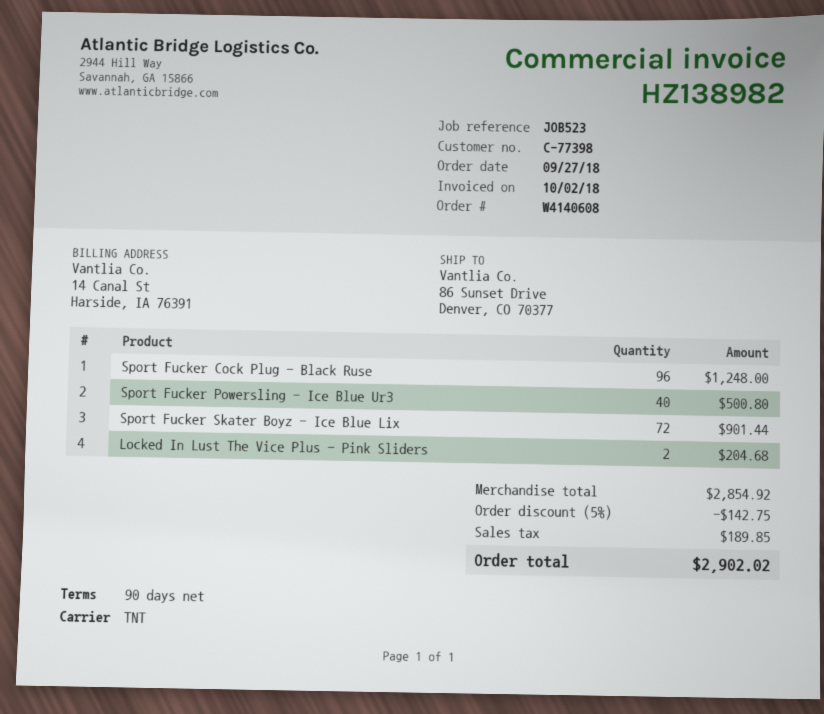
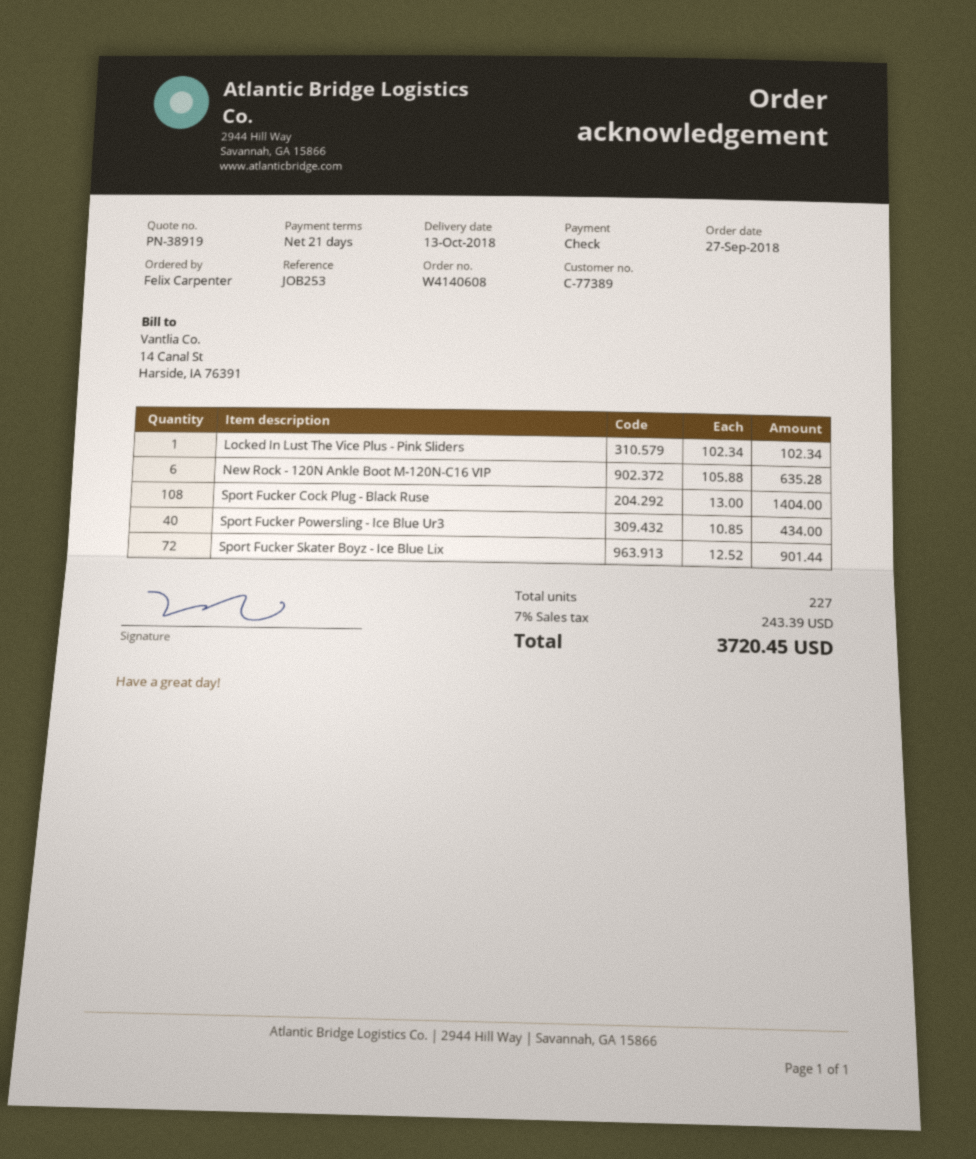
payment terms: 90 days -> 21 days
customer number: C-77398 -> C-77389
reference: JOB523 -> JOB253
Sport Fucker Cock Plug - Black Ruse: 96 for 1248.00 -> 108 for 1404.00
Sport Fucker Powersling - Ice Blue Ur3: 40 for 500.80 -> 40 for 434.00
Locked In Lust The Vice Plus - Pink Sliders: 2 for 204.68 -> 1 for 102.34
New Rock - 120N Ankle Boot M-120N-C16 VIP: none -> 6 for 635.28
discount: 5% = 142.75 -> none
tax: 189.85 -> 243.39
total: 2902.02 -> 3720.45

